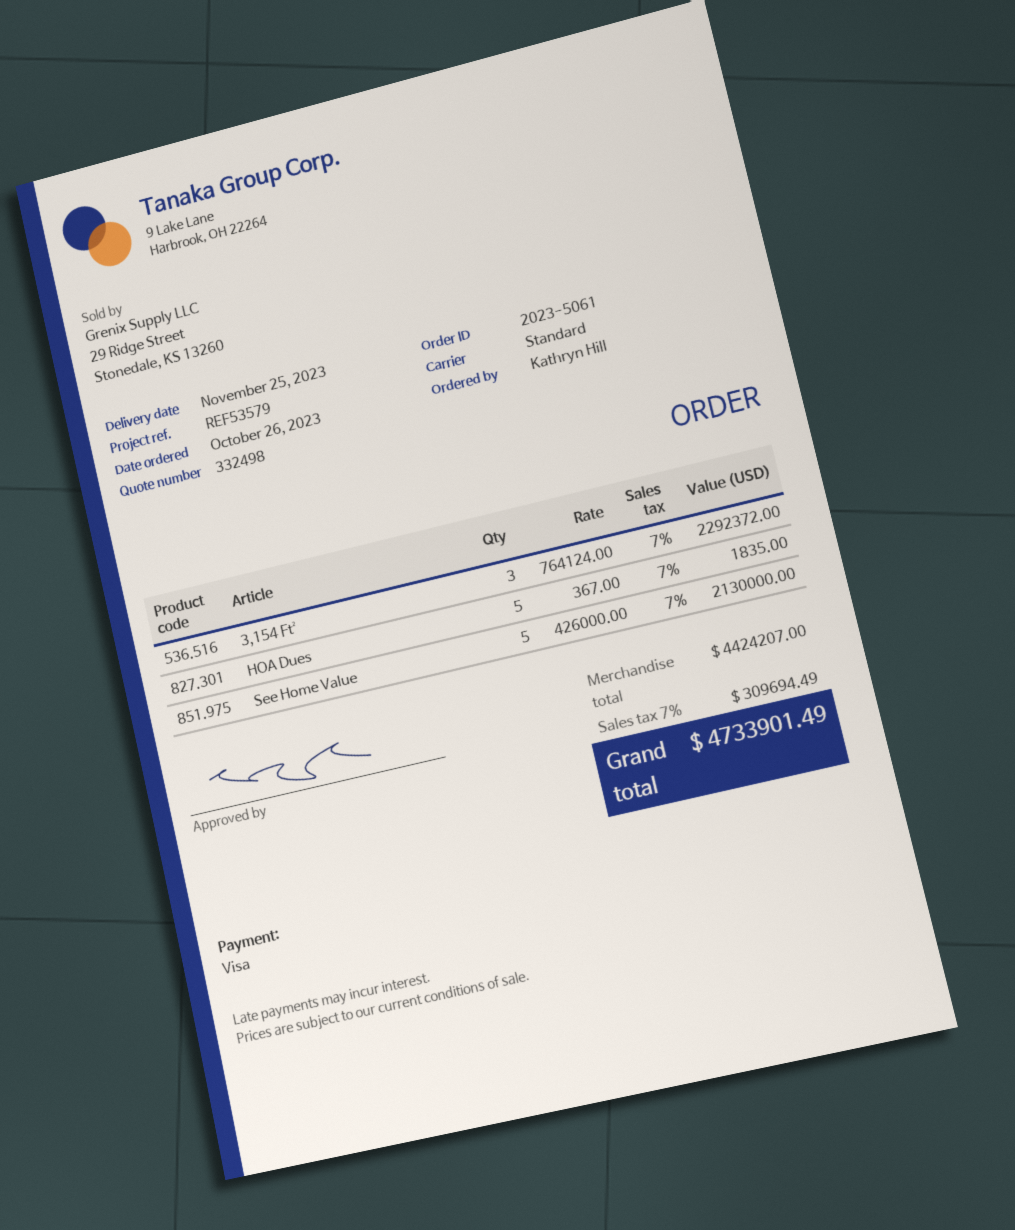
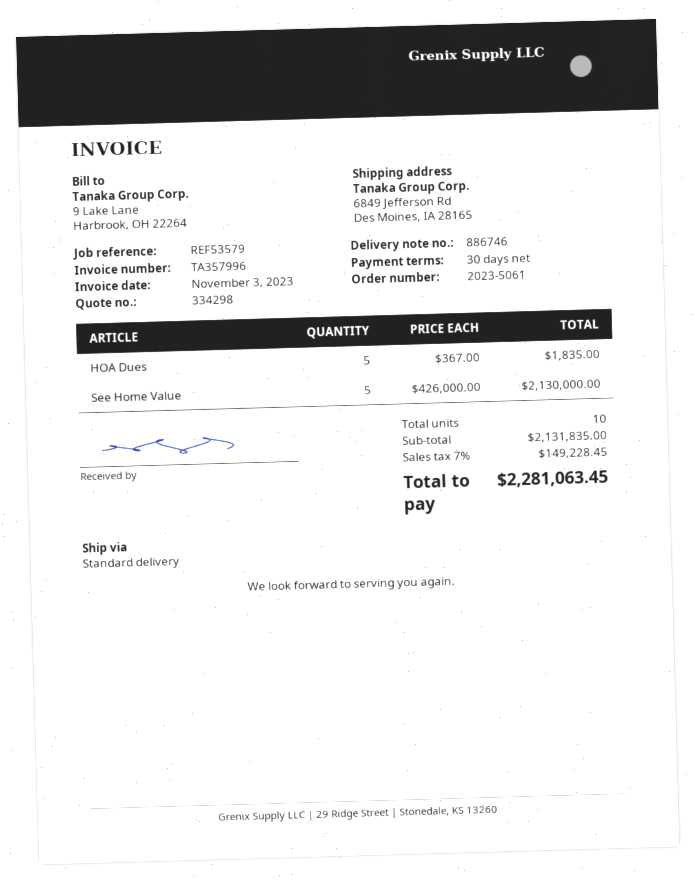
quote number: 332498 -> 334298
3,154 Ft²: 3 x 764124.00 = 2292372.00 -> none
subtotal: 4424207.00 -> 2131835.00
tax: 7% = 309694.49 -> 7% = 149228.45
total: 4733901.49 -> 2281063.45

